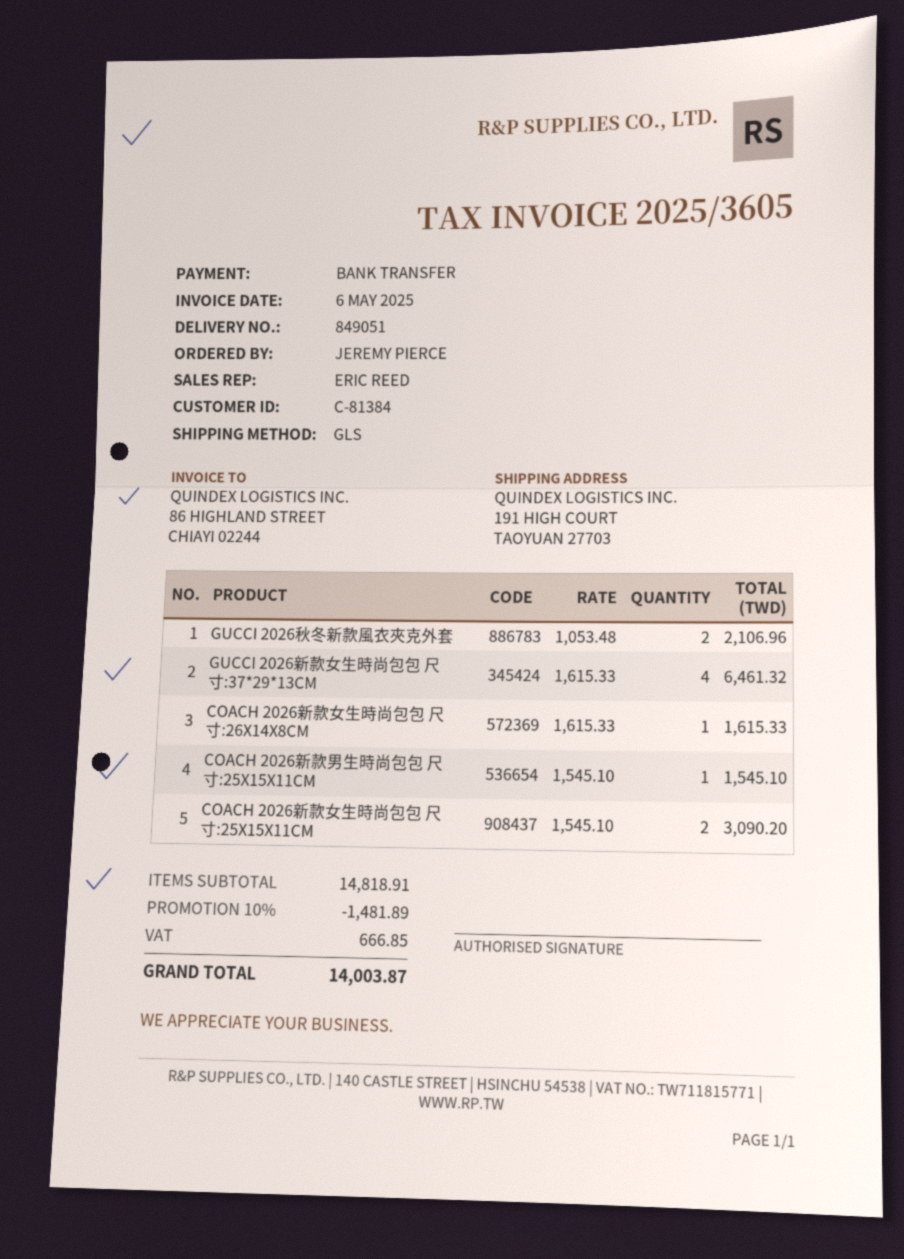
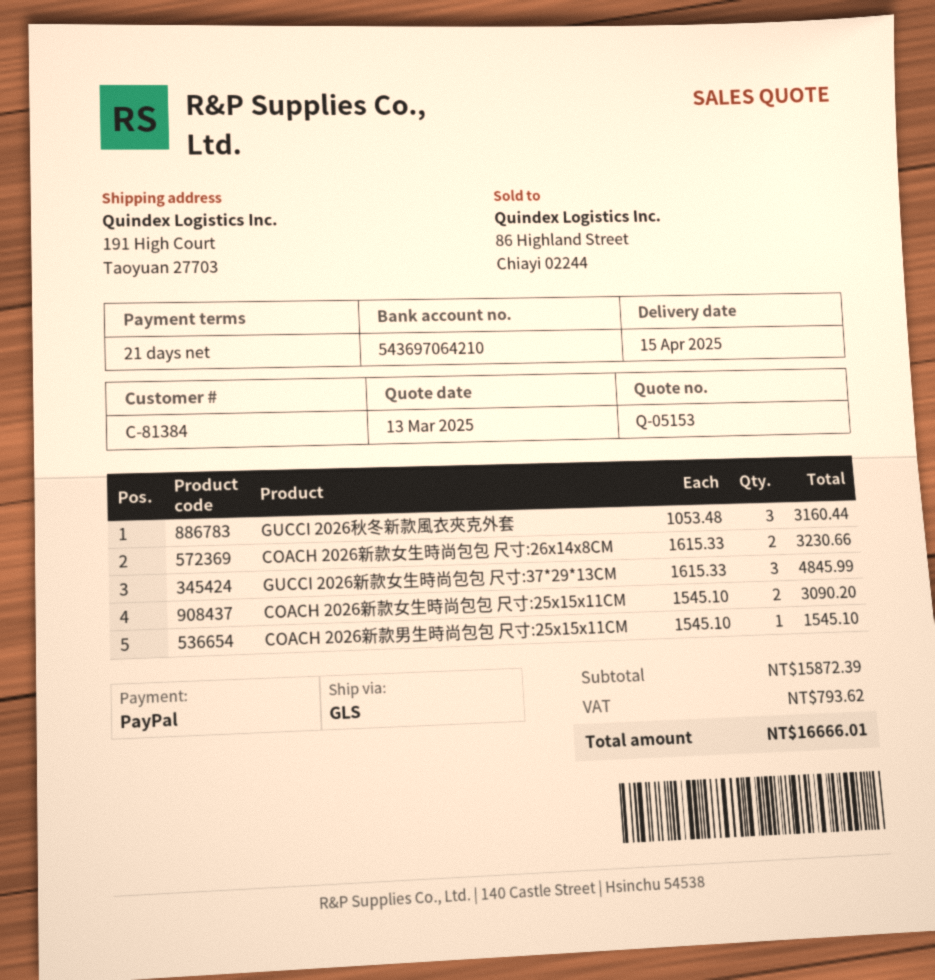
payment method: bank transfer -> PayPal
GUCCI 2026秋冬新款風衣夾克外套: 2 x 1053.48 = 2106.96 -> 3 x 1053.48 = 3160.44
GUCCI 2026新款女生時尚包包 尺寸:37*29*13CM: 4 x 1615.33 = 6461.32 -> 3 x 1615.33 = 4845.99
COACH 2026新款女生時尚包包 尺寸:26X14X8CM: 1 x 1615.33 = 1615.33 -> 2 x 1615.33 = 3230.66
subtotal: 14818.91 -> 15872.39
discount: 10% = 1481.89 -> none
tax: 666.85 -> 793.62
total: 14003.87 -> 16666.01

